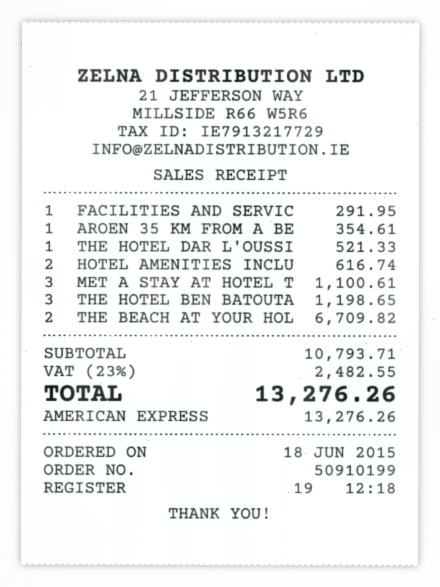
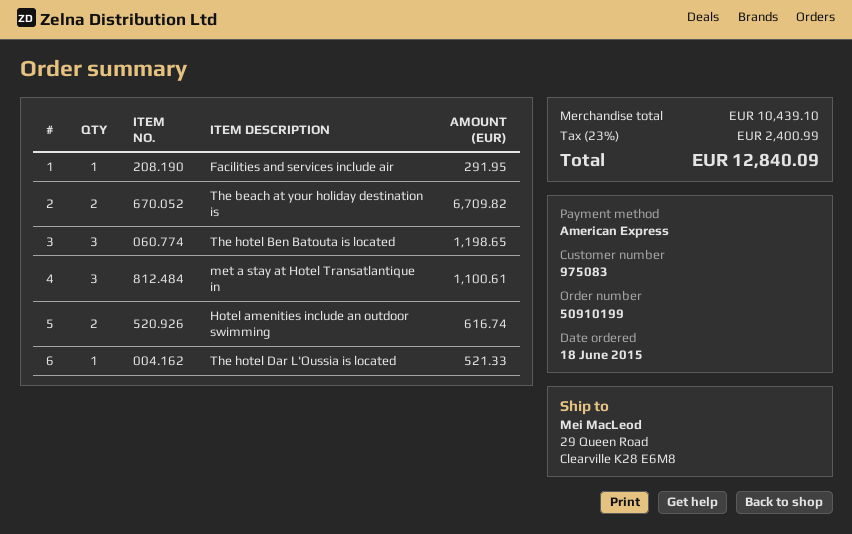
AROEN 35 KM FROM A BE: 1 for 354.61 -> none
subtotal: 10793.71 -> 10439.10
tax: 23% = 2482.55 -> 23% = 2400.99
total: 13276.26 -> 12840.09

